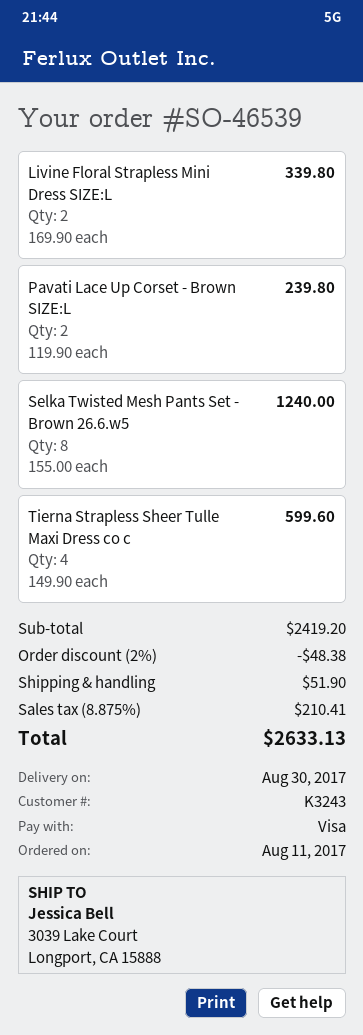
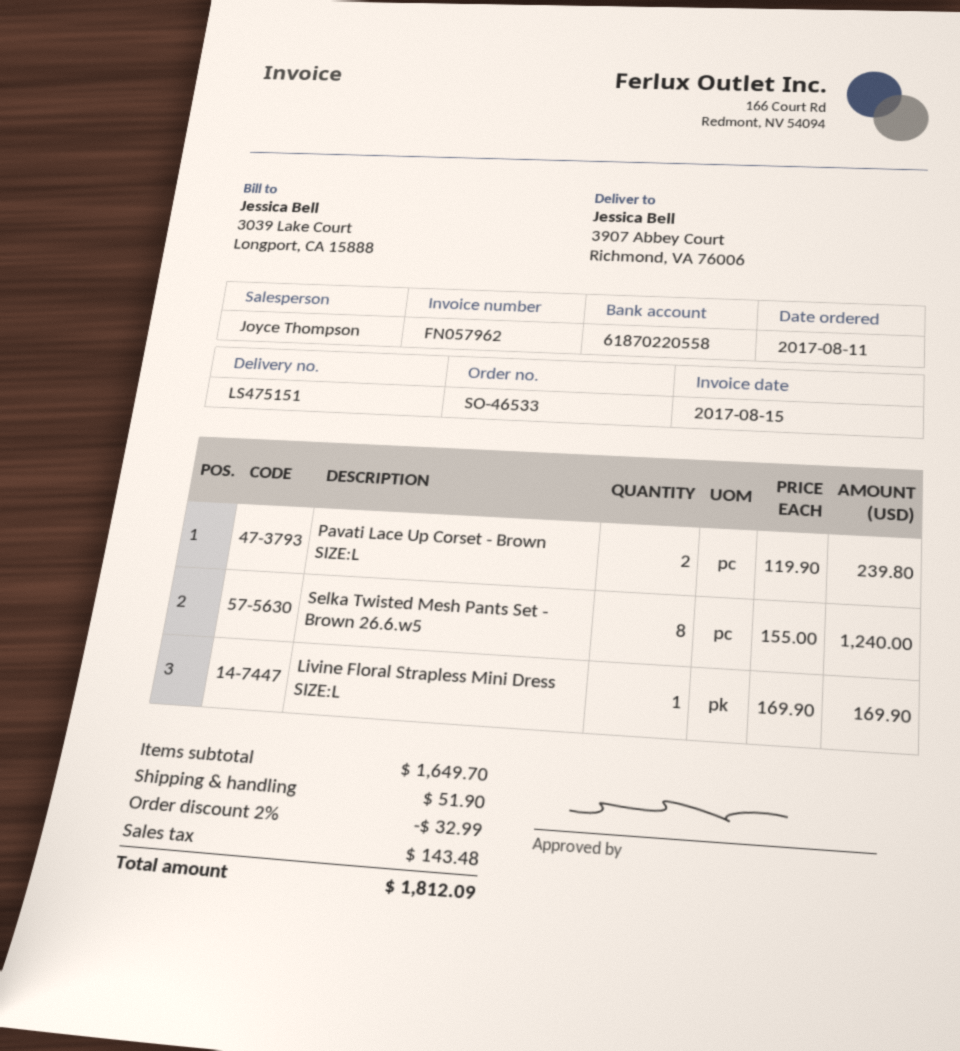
order number: SO-46539 -> SO-46533
ship to: 3039 Lake Court, Longport, CA 15888 -> 3907 Abbey Court, Richmond, VA 76006
Livine Floral Strapless Mini Dress SIZE:L: 2 x 169.90 = 339.80 -> 1 x 169.90 = 169.90
Tierna Strapless Sheer Tulle Maxi Dress co c: 4 x 149.90 = 599.60 -> none
subtotal: 2419.20 -> 1649.70
discount: 2% = 48.38 -> 2% = 32.99
tax: 210.41 -> 143.48
total: 2633.13 -> 1812.09

